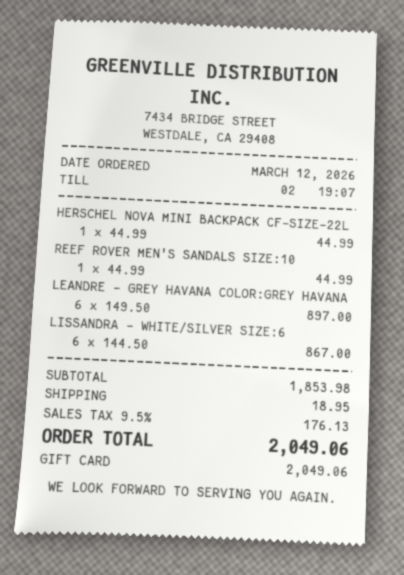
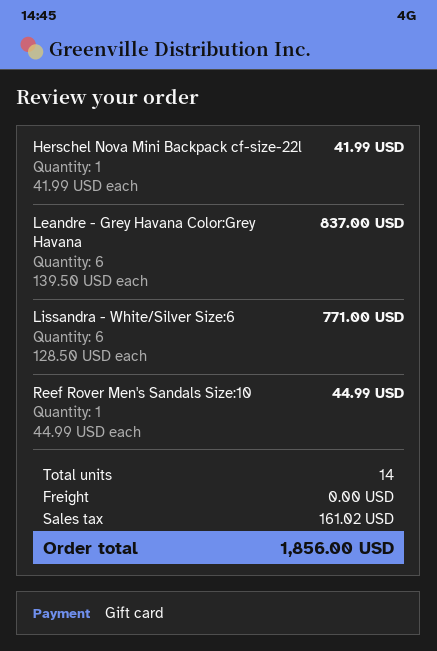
HERSCHEL NOVA MINI BACKPACK CF-SIZE-22L: 1 x 44.99 = 44.99 -> 1 x 41.99 = 41.99
LEANDRE - GREY HAVANA COLOR:GREY HAVANA: 6 x 149.50 = 897.00 -> 6 x 139.50 = 837.00
LISSANDRA - WHITE/SILVER SIZE:6: 6 x 144.50 = 867.00 -> 6 x 128.50 = 771.00
shipping: 18.95 -> 0.00
tax: 176.13 -> 161.02
total: 2049.06 -> 1856.00

